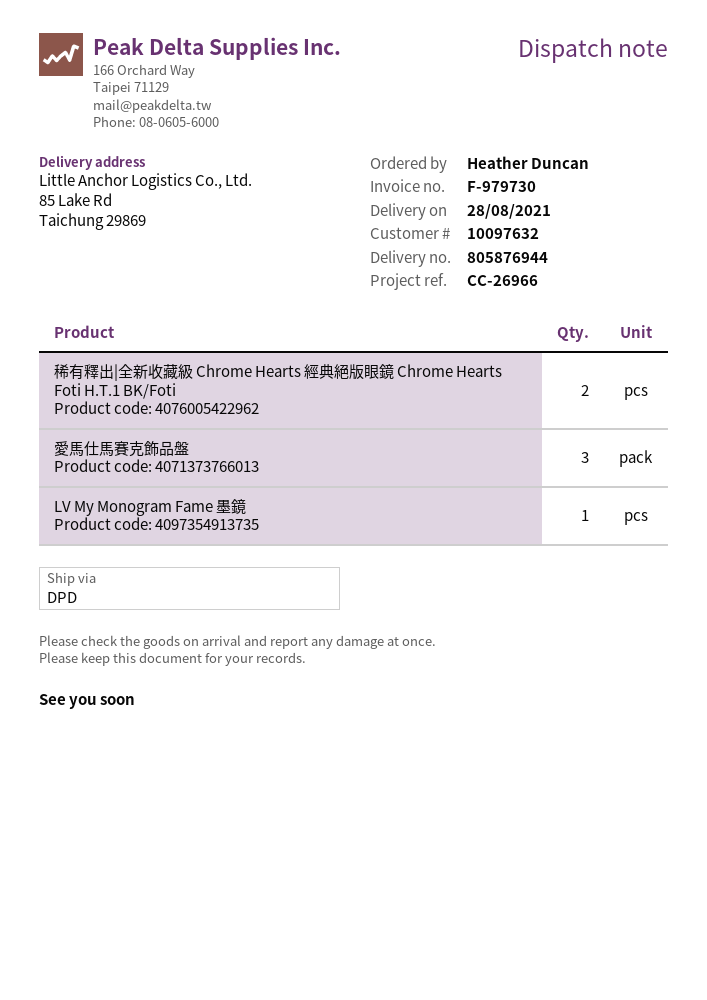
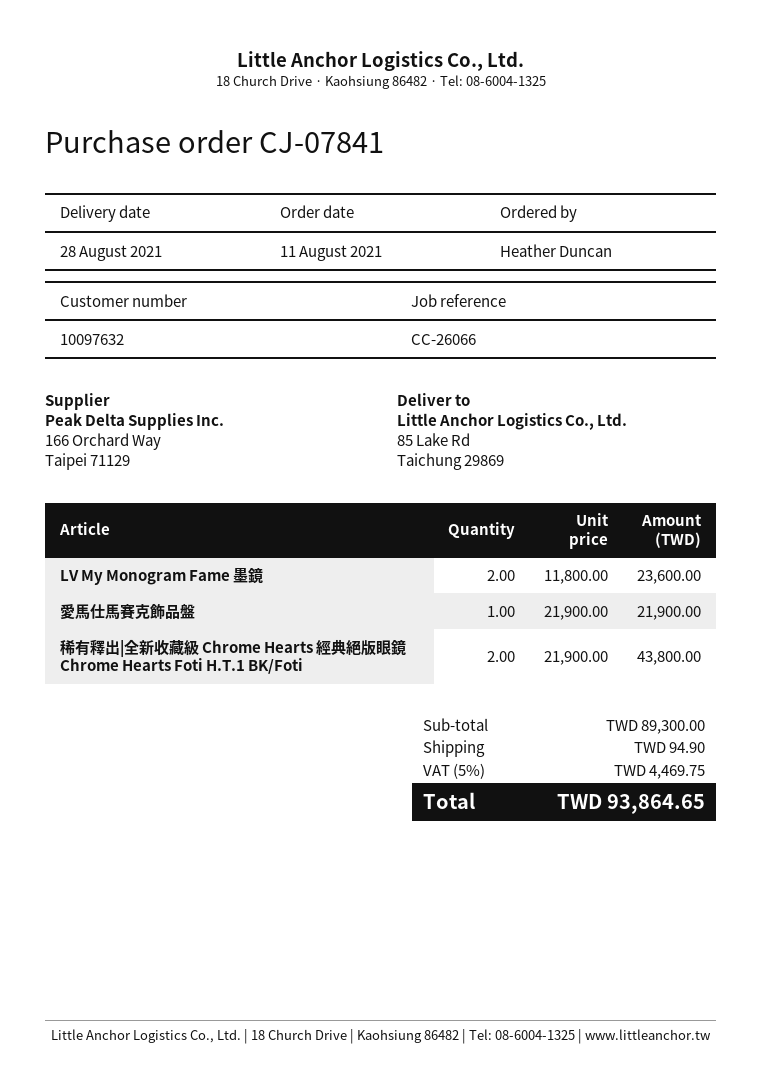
reference: CC-26966 -> CC-26066
愛馬仕馬賽克飾品盤: 3 -> 1
LV My Monogram Fame 墨鏡: 1 -> 2

